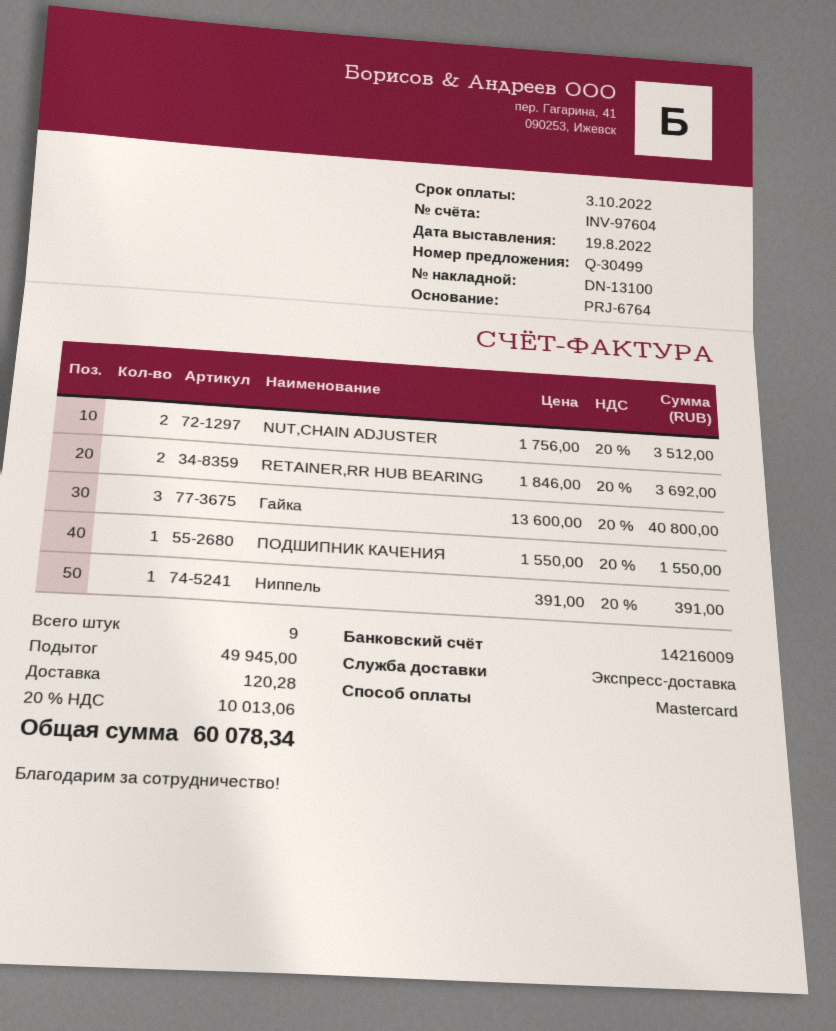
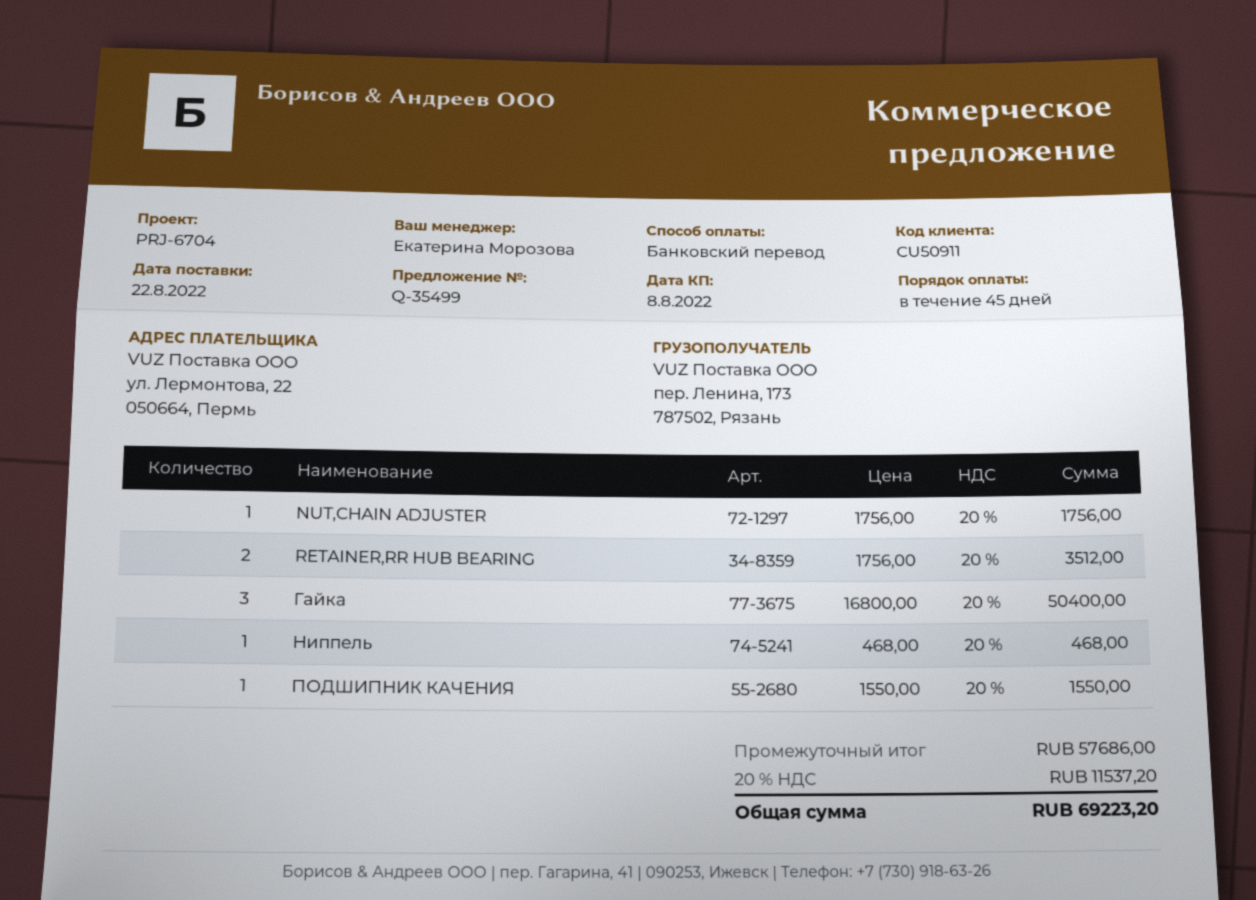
quote number: Q-30499 -> Q-35499
reference: PRJ-6764 -> PRJ-6704
payment method: Mastercard -> bank transfer
NUT,CHAIN ADJUSTER: 2 x 1756.00 = 3512.00 -> 1 x 1756.00 = 1756.00
RETAINER,RR HUB BEARING: 2 x 1846.00 = 3692.00 -> 2 x 1756.00 = 3512.00
Гайка: 3 x 13600.00 = 40800.00 -> 3 x 16800.00 = 50400.00
Ниппель: 1 x 391.00 = 391.00 -> 1 x 468.00 = 468.00
subtotal: 49945.00 -> 57686.00
shipping: 120.28 -> none
tax: 20% = 10013.06 -> 20% = 11537.20
total: 60078.34 -> 69223.20

